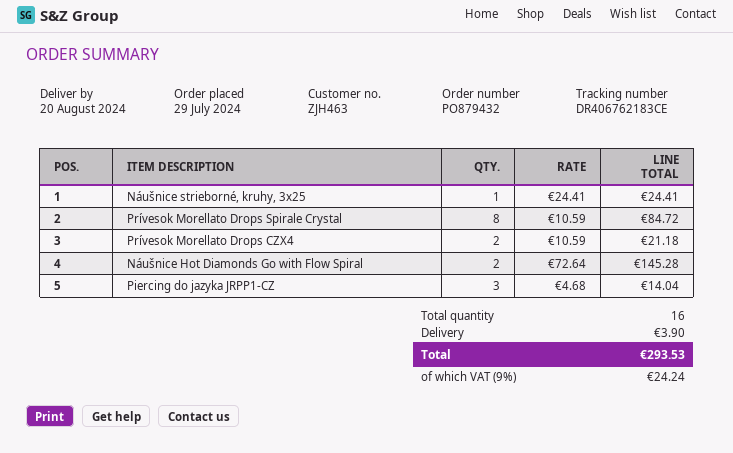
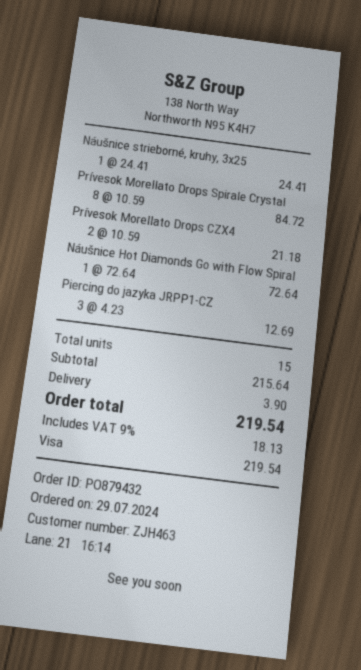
Náušnice Hot Diamonds Go with Flow Spiral: 2 x 72.64 = 145.28 -> 1 x 72.64 = 72.64
Piercing do jazyka JRPP1-CZ: 3 x 4.68 = 14.04 -> 3 x 4.23 = 12.69
total quantity: 16 -> 15
tax: 9% = 24.24 -> 9% = 18.13
total: 293.53 -> 219.54

